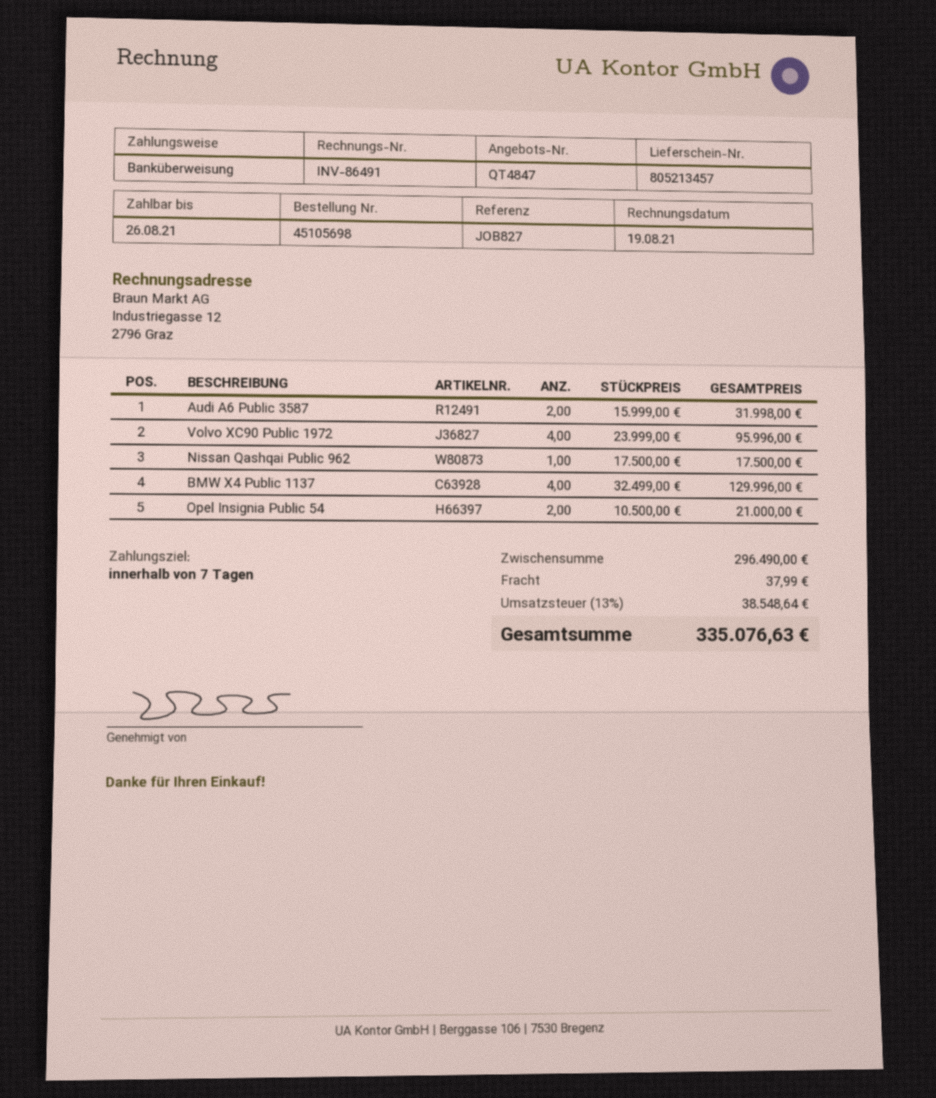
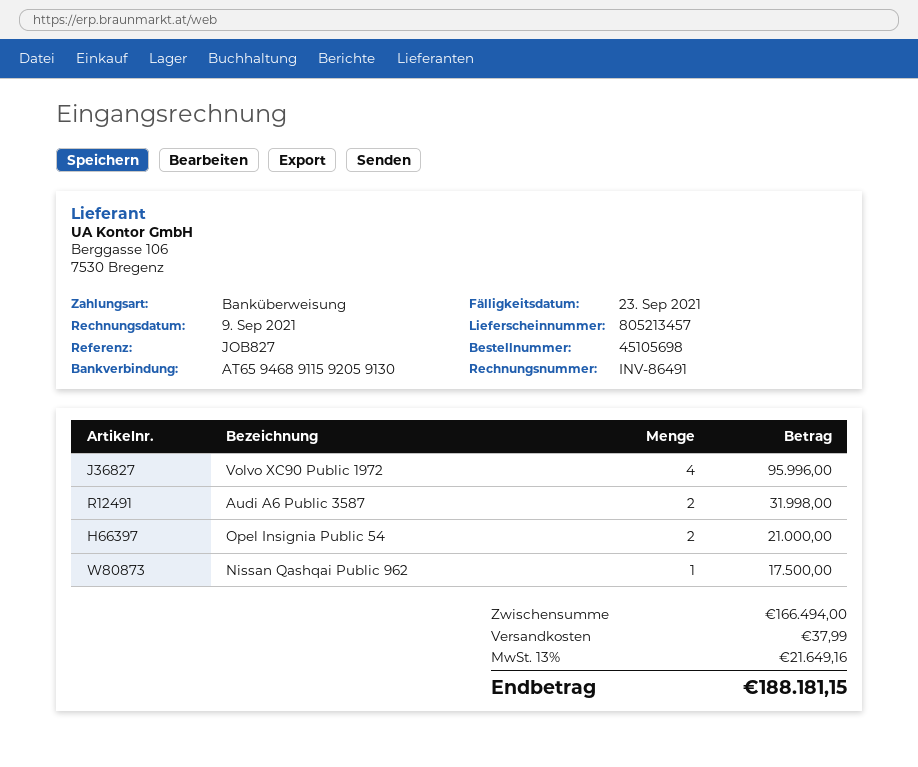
invoice date: 2021-08-19 -> 2021-09-09
due date: 2021-08-26 -> 2021-09-23
BMW X4 Public 1137: 4 for 129996.00 -> none
subtotal: 296490.00 -> 166494.00
tax: 13% = 38548.64 -> 13% = 21649.16
total: 335076.63 -> 188181.15

